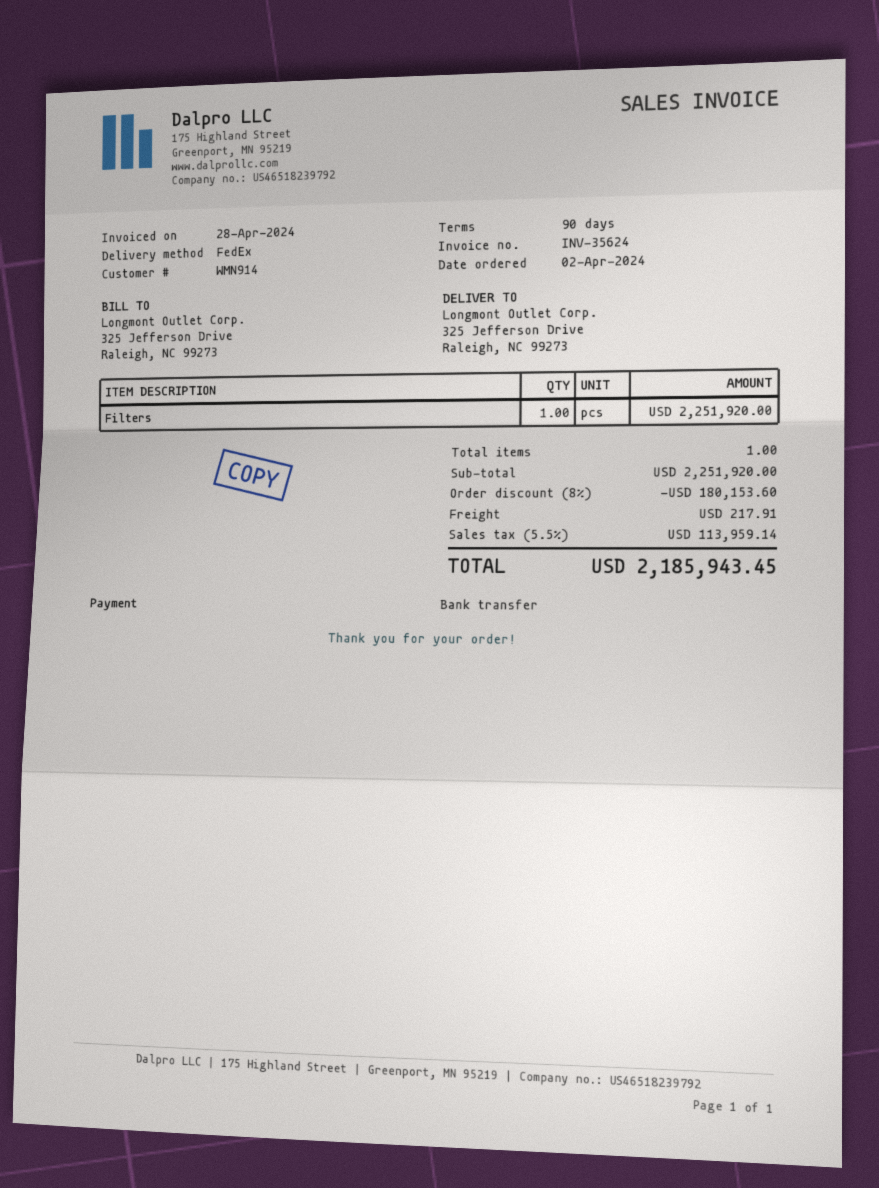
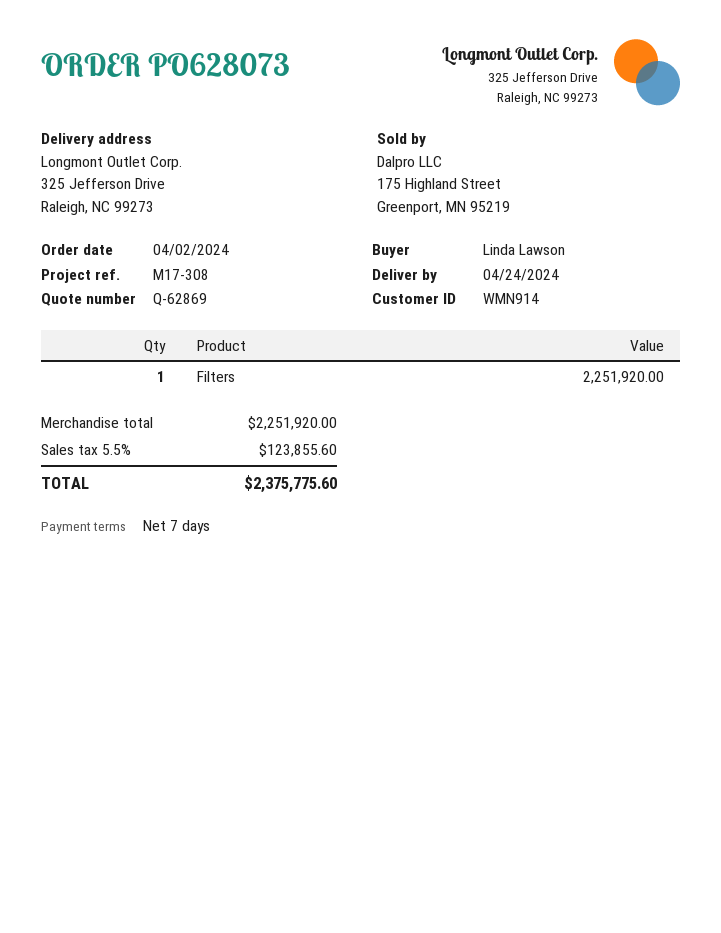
payment terms: 90 days -> 7 days
discount: 8% = 180153.60 -> none
shipping: 217.91 -> none
tax: 5.5% = 113959.14 -> 5.5% = 123855.60
total: 2185943.45 -> 2375775.60

